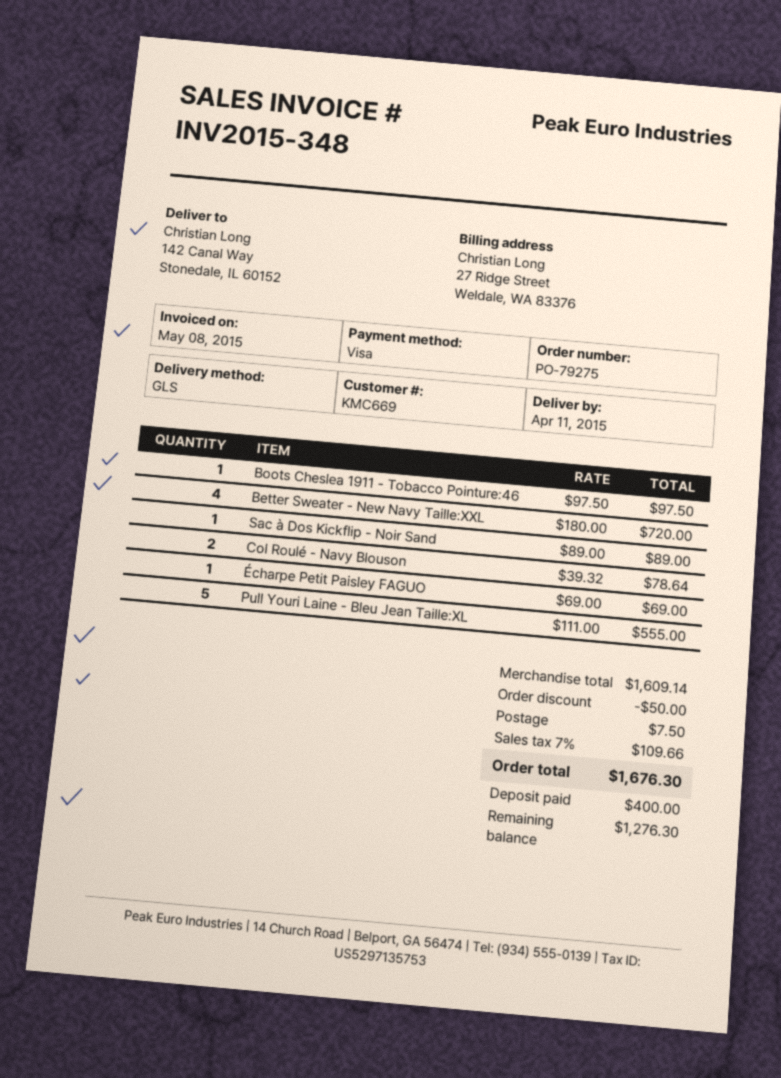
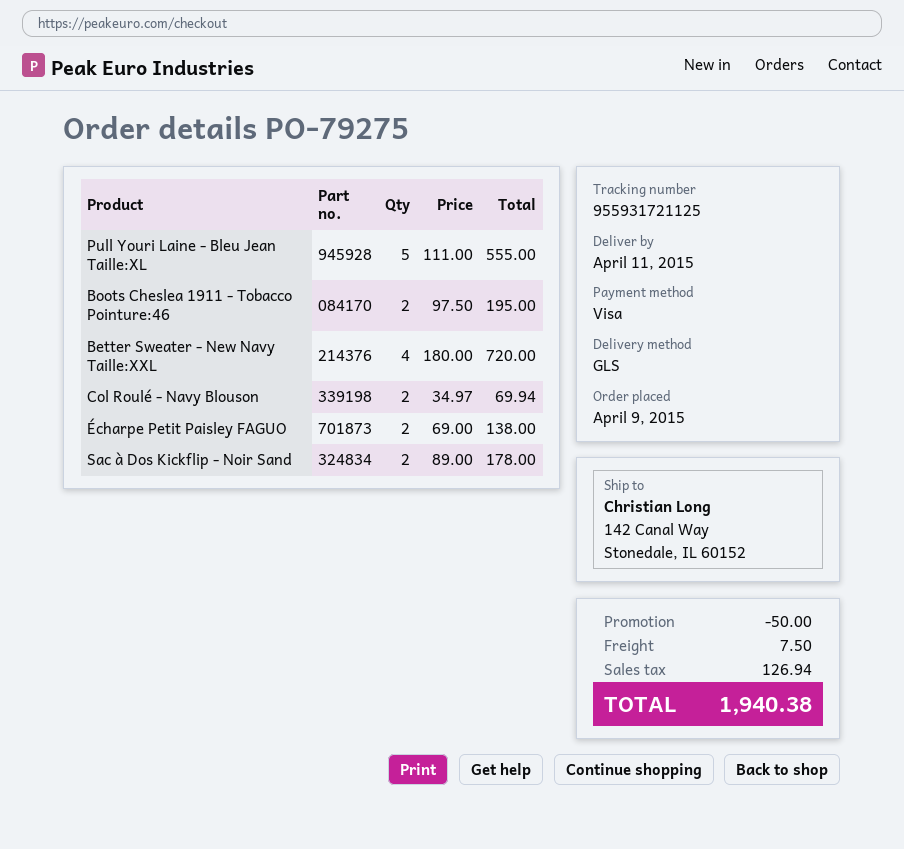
Boots Cheslea 1911 - Tobacco Pointure:46: 1 x 97.50 = 97.50 -> 2 x 97.50 = 195.00
Sac à Dos Kickflip - Noir Sand: 1 x 89.00 = 89.00 -> 2 x 89.00 = 178.00
Col Roulé - Navy Blouson: 2 x 39.32 = 78.64 -> 2 x 34.97 = 69.94
Écharpe Petit Paisley FAGUO: 1 x 69.00 = 69.00 -> 2 x 69.00 = 138.00
tax: 109.66 -> 126.94
total: 1676.30 -> 1940.38

